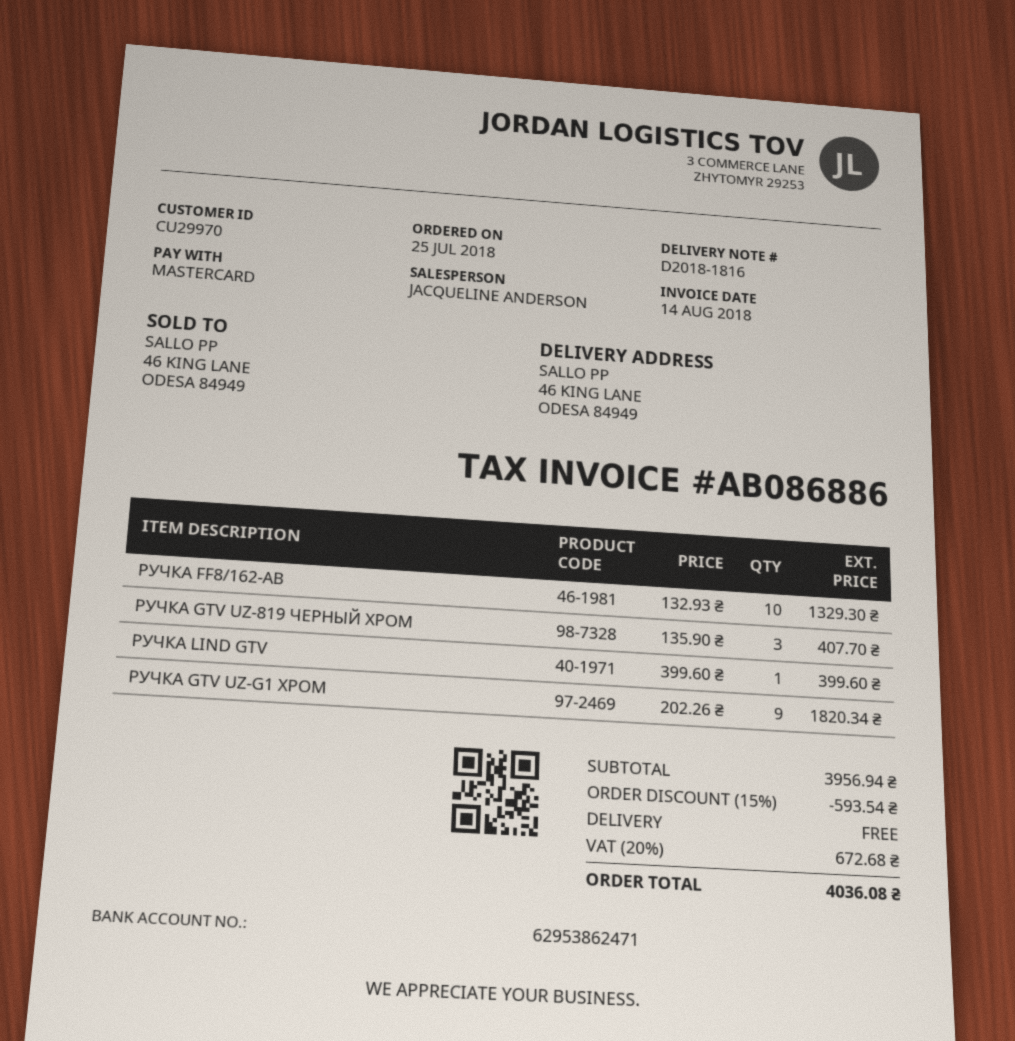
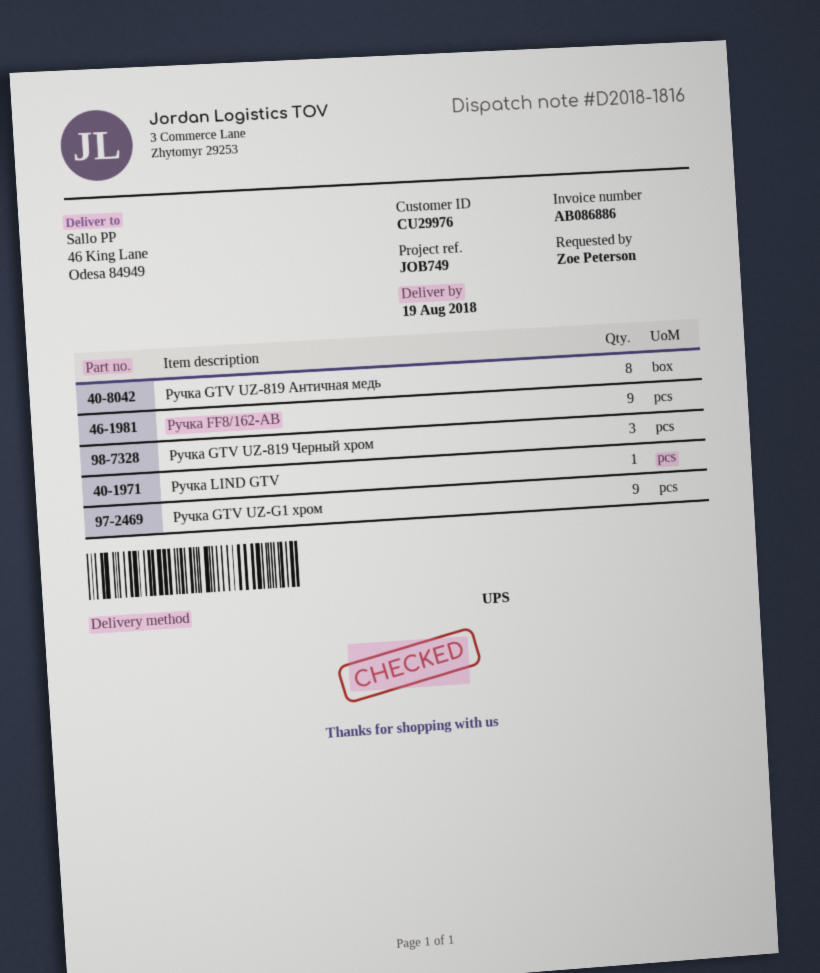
customer number: CU29970 -> CU29976
РУЧКА FF8/162-AB: 10 -> 9
Ручка GTV UZ-819 Античная медь: none -> 8

